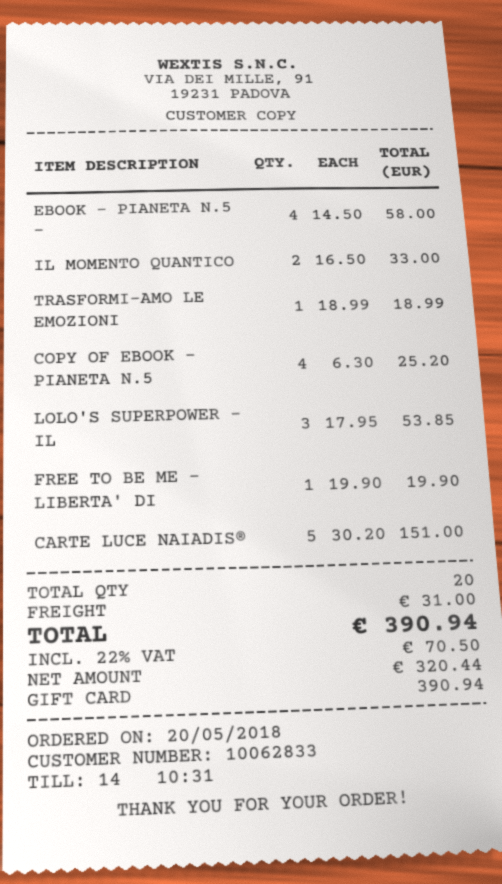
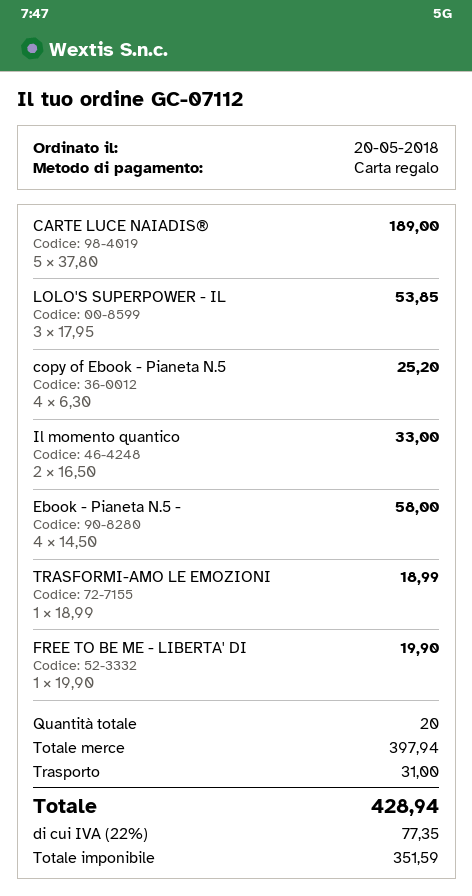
CARTE LUCE NAIADIS®: 5 x 30.20 = 151.00 -> 5 x 37.80 = 189.00
net: 320.44 -> 351.59
tax: 22% = 70.50 -> 22% = 77.35
total: 390.94 -> 428.94

